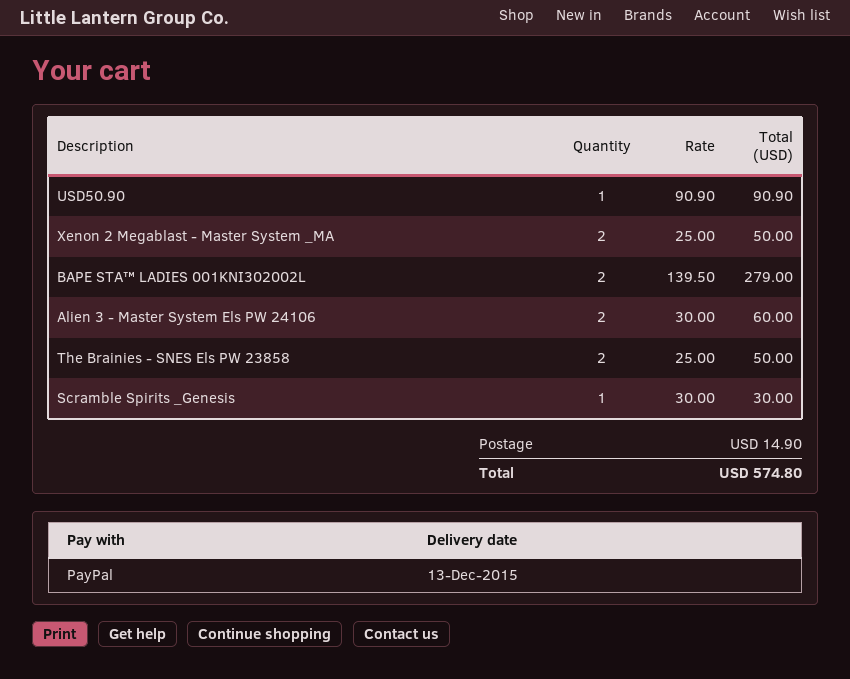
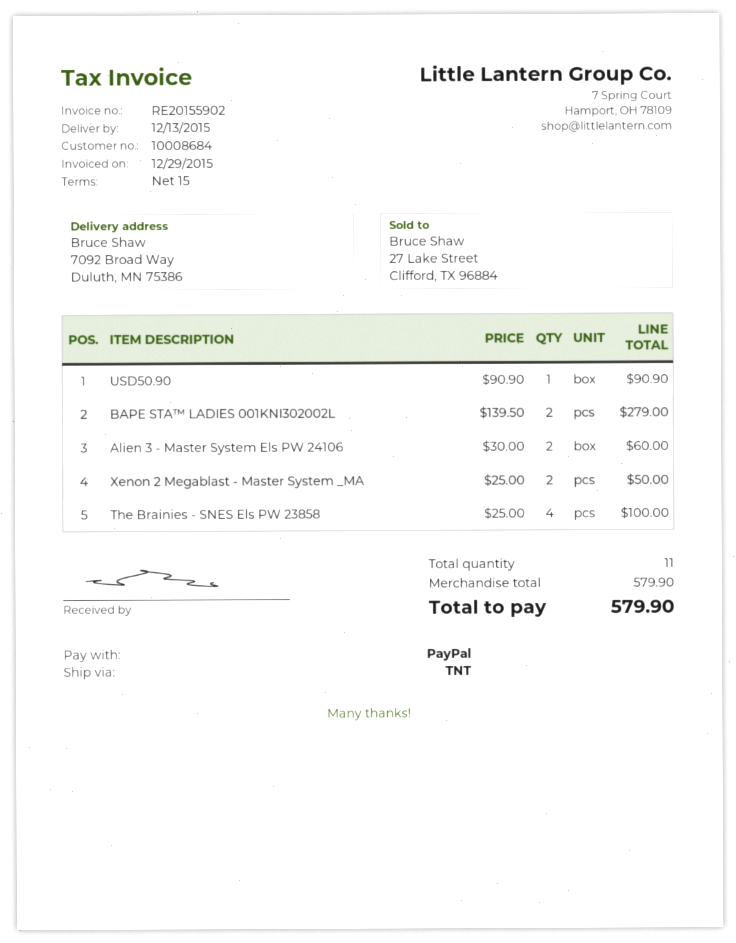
The Brainies - SNES Els PW 23858: 2 x 25.00 = 50.00 -> 4 x 25.00 = 100.00
Scramble Spirits _Genesis: 1 x 30.00 = 30.00 -> none
shipping: 14.90 -> none
total: 574.80 -> 579.90

